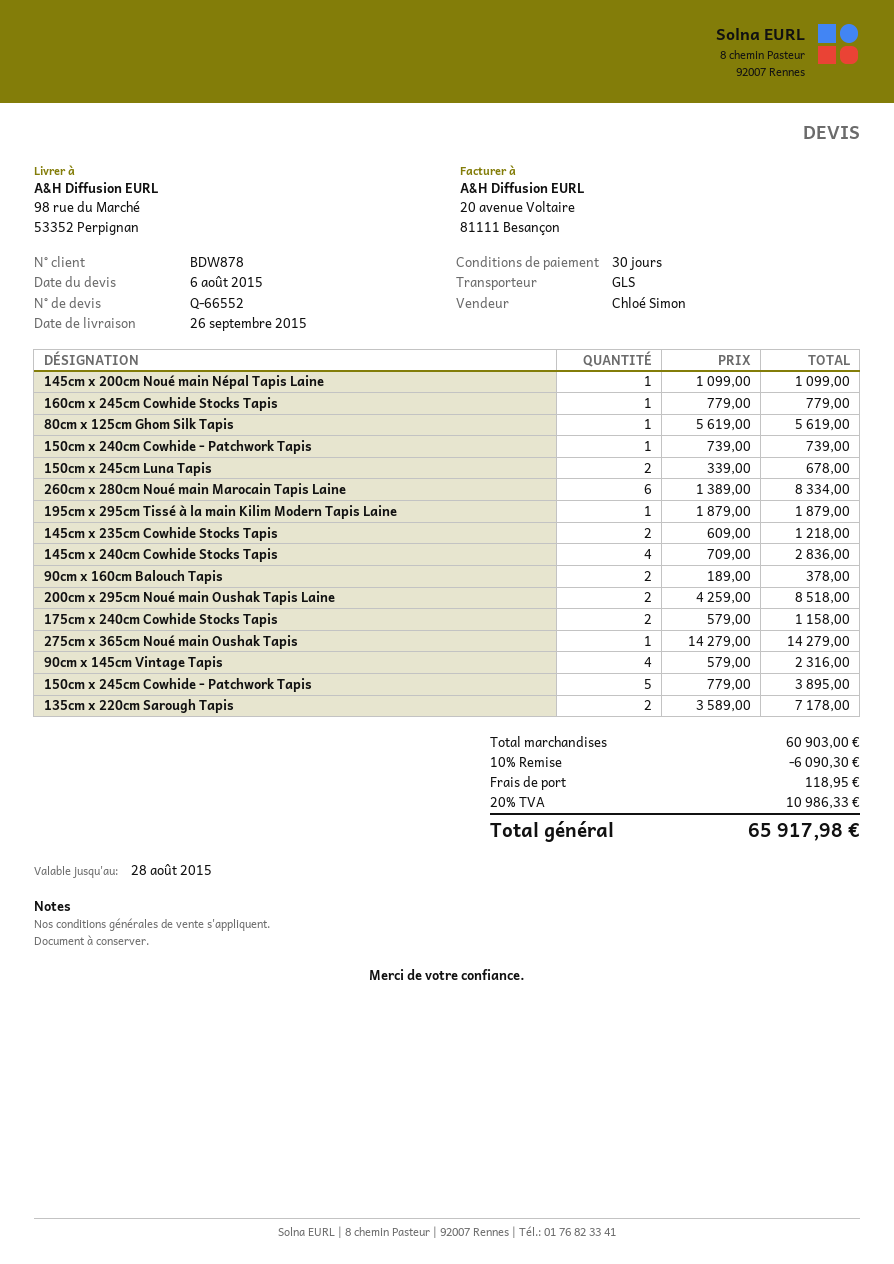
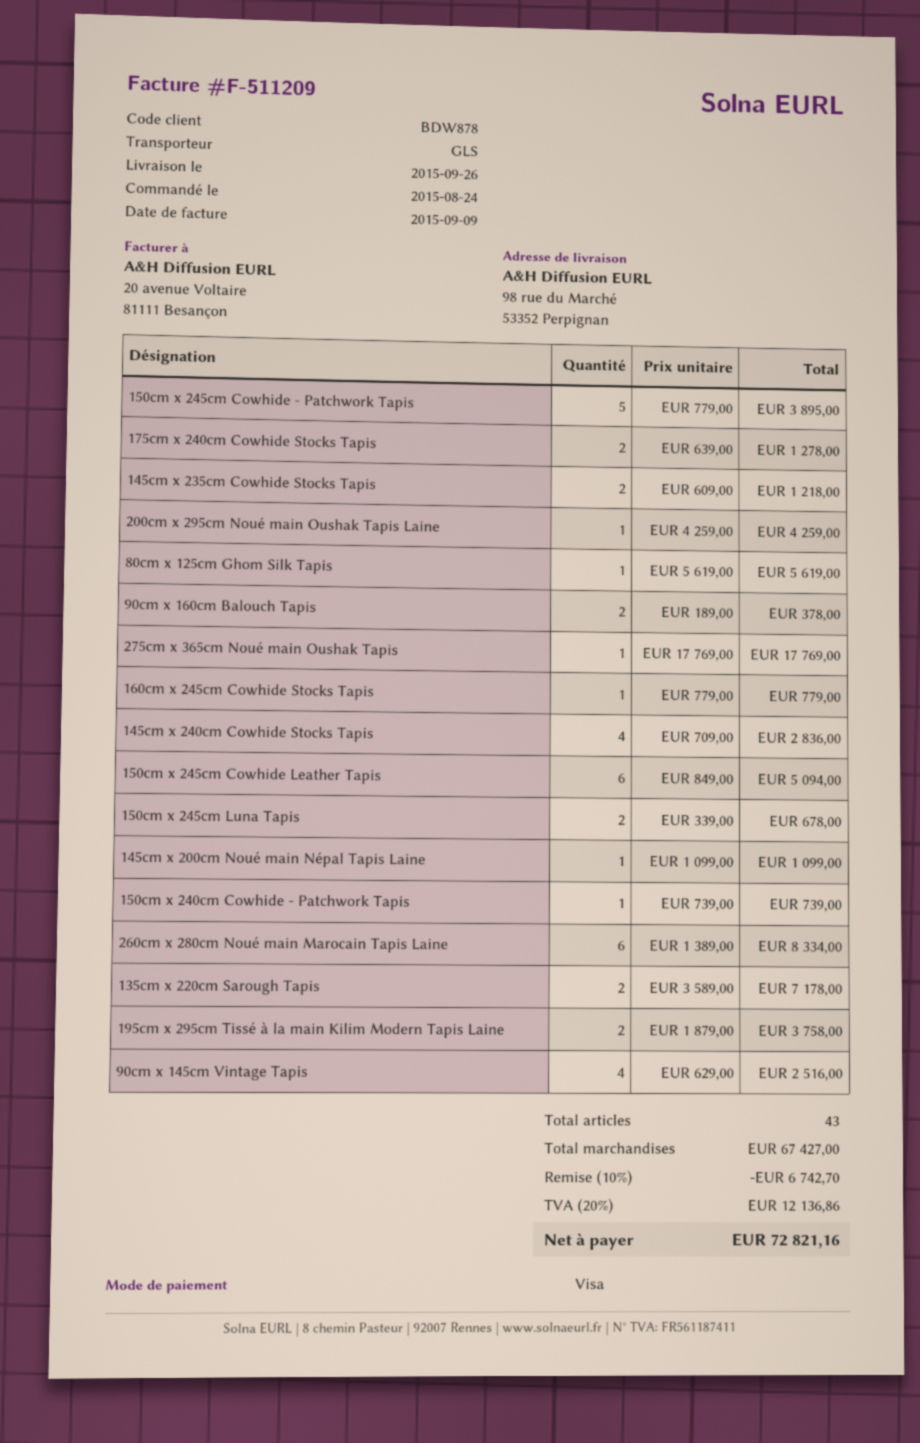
195cm x 295cm Tissé à la main Kilim Modern Tapis Laine: 1 x 1879.00 = 1879.00 -> 2 x 1879.00 = 3758.00
200cm x 295cm Noué main Oushak Tapis Laine: 2 x 4259.00 = 8518.00 -> 1 x 4259.00 = 4259.00
175cm x 240cm Cowhide Stocks Tapis: 2 x 579.00 = 1158.00 -> 2 x 639.00 = 1278.00
275cm x 365cm Noué main Oushak Tapis: 1 x 14279.00 = 14279.00 -> 1 x 17769.00 = 17769.00
90cm x 145cm Vintage Tapis: 4 x 579.00 = 2316.00 -> 4 x 629.00 = 2516.00
150cm x 245cm Cowhide Leather Tapis: none -> 6 x 849.00 = 5094.00
subtotal: 60903.00 -> 67427.00
discount: 10% = 6090.30 -> 10% = 6742.70
shipping: 118.95 -> none
tax: 20% = 10986.33 -> 20% = 12136.86
total: 65917.98 -> 72821.16

